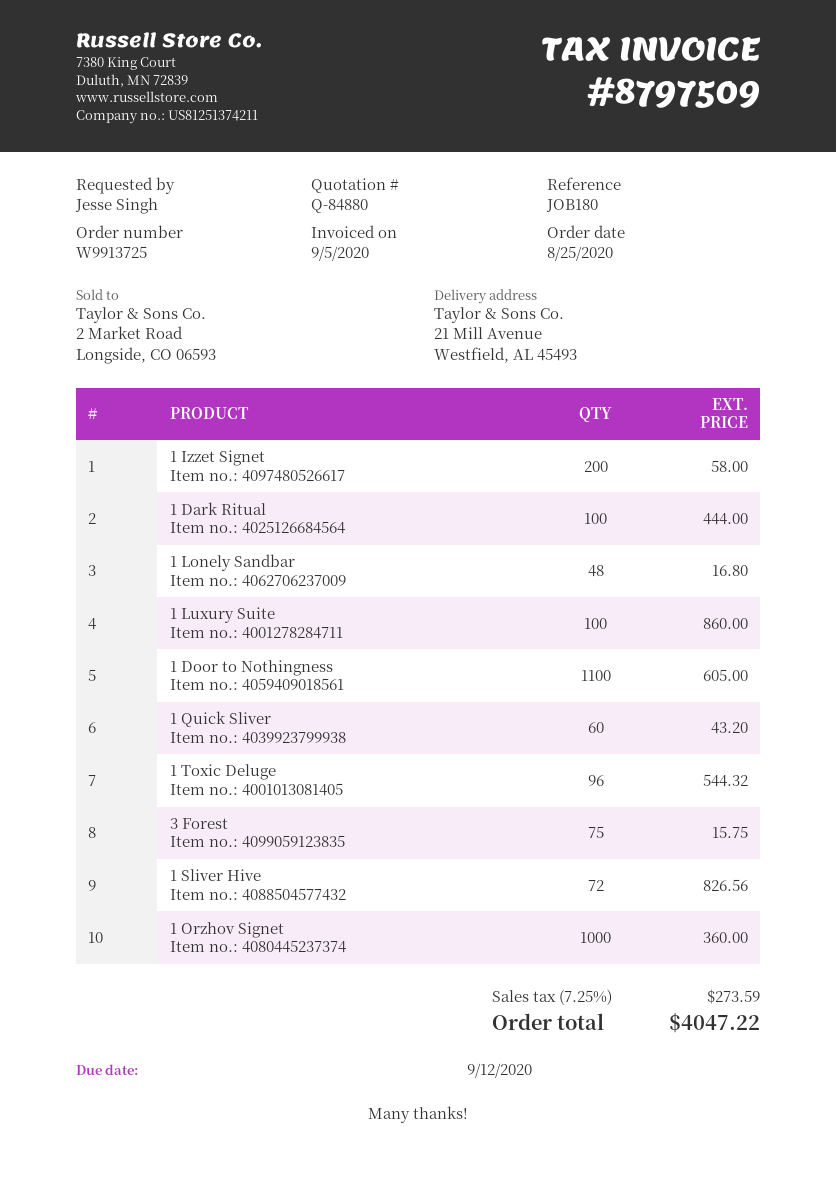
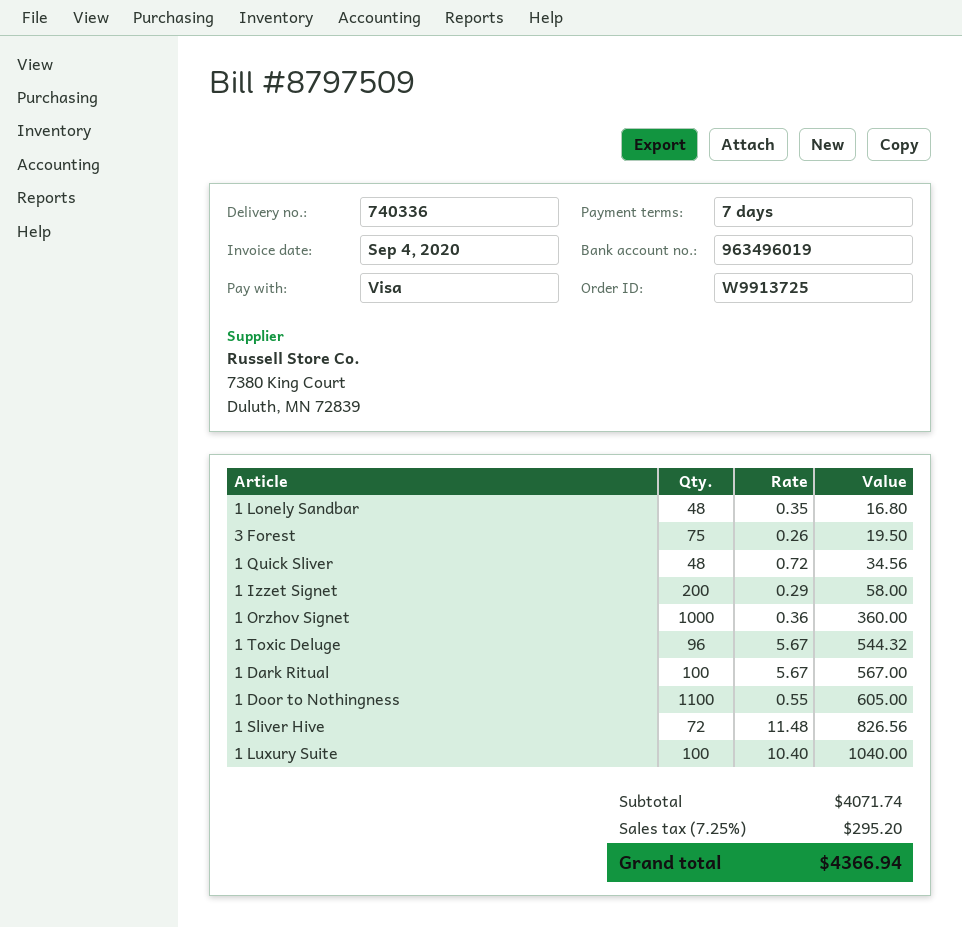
invoice date: 2020-09-05 -> 2020-09-04
1 Dark Ritual: 100 for 444.00 -> 100 for 567.00
1 Luxury Suite: 100 for 860.00 -> 100 for 1040.00
1 Quick Sliver: 60 for 43.20 -> 48 for 34.56
3 Forest: 75 for 15.75 -> 75 for 19.50
tax: 7.25% = 273.59 -> 7.25% = 295.20
total: 4047.22 -> 4366.94

